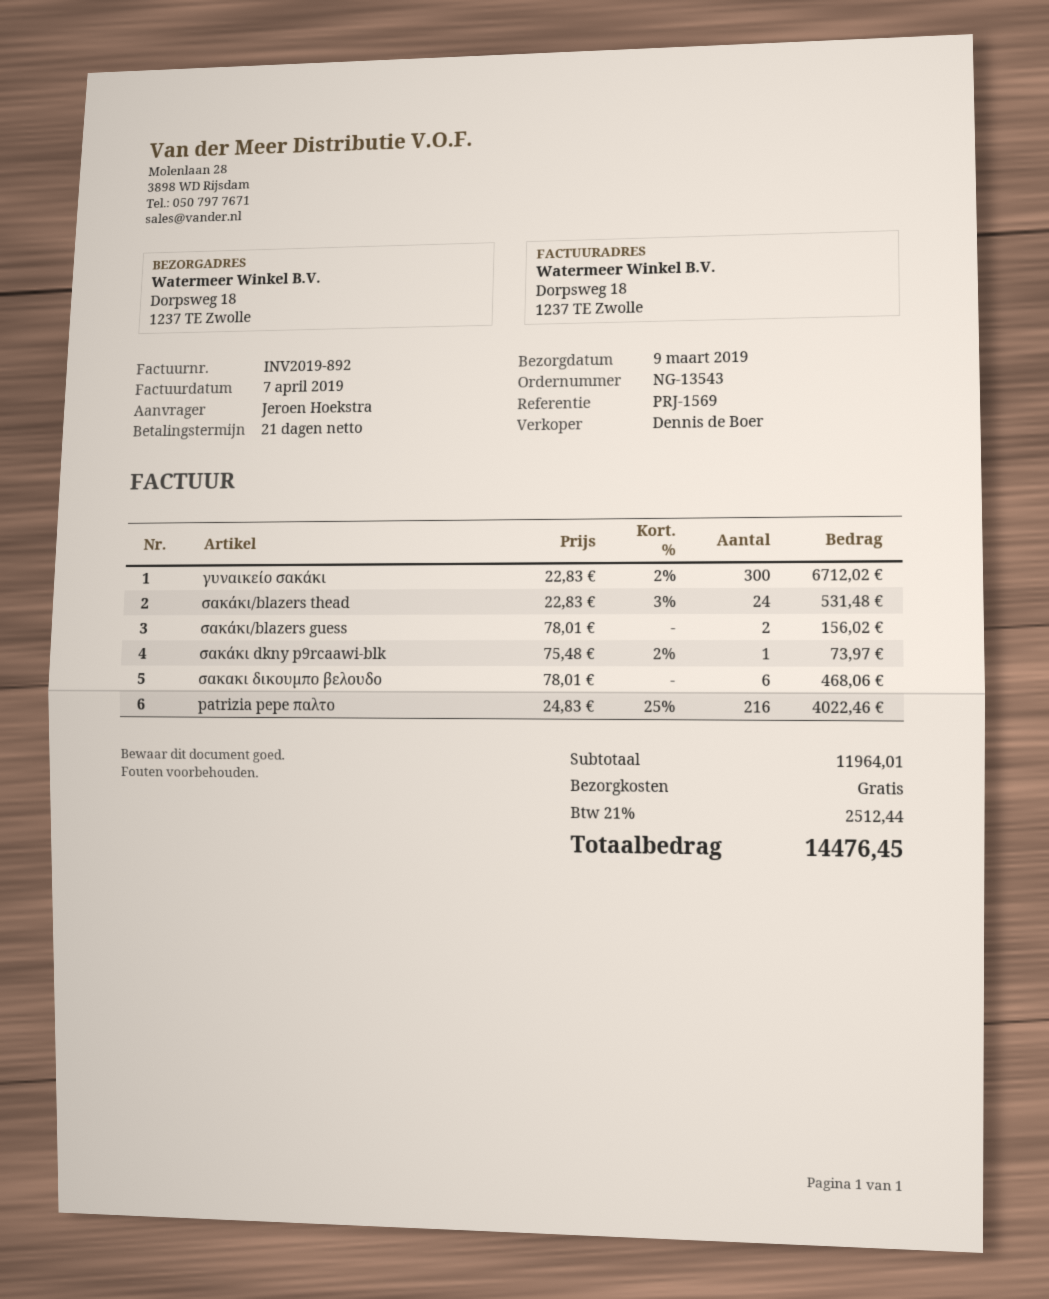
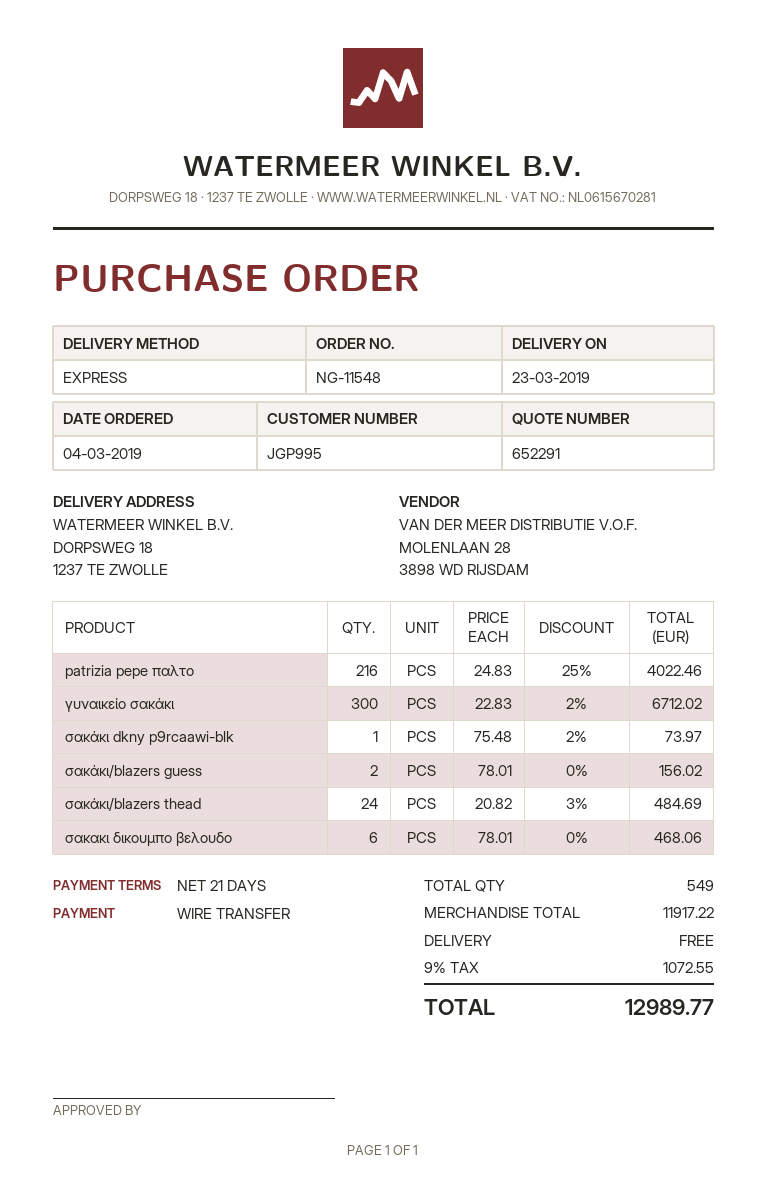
order number: NG-13543 -> NG-11548
delivery date: 2019-03-09 -> 2019-03-23
σακάκι/blazers thead: 24 x 22.83 - 3% = 531.48 -> 24 x 20.82 - 3% = 484.69
subtotal: 11964.01 -> 11917.22
tax: 21% = 2512.44 -> 9% = 1072.55
total: 14476.45 -> 12989.77

